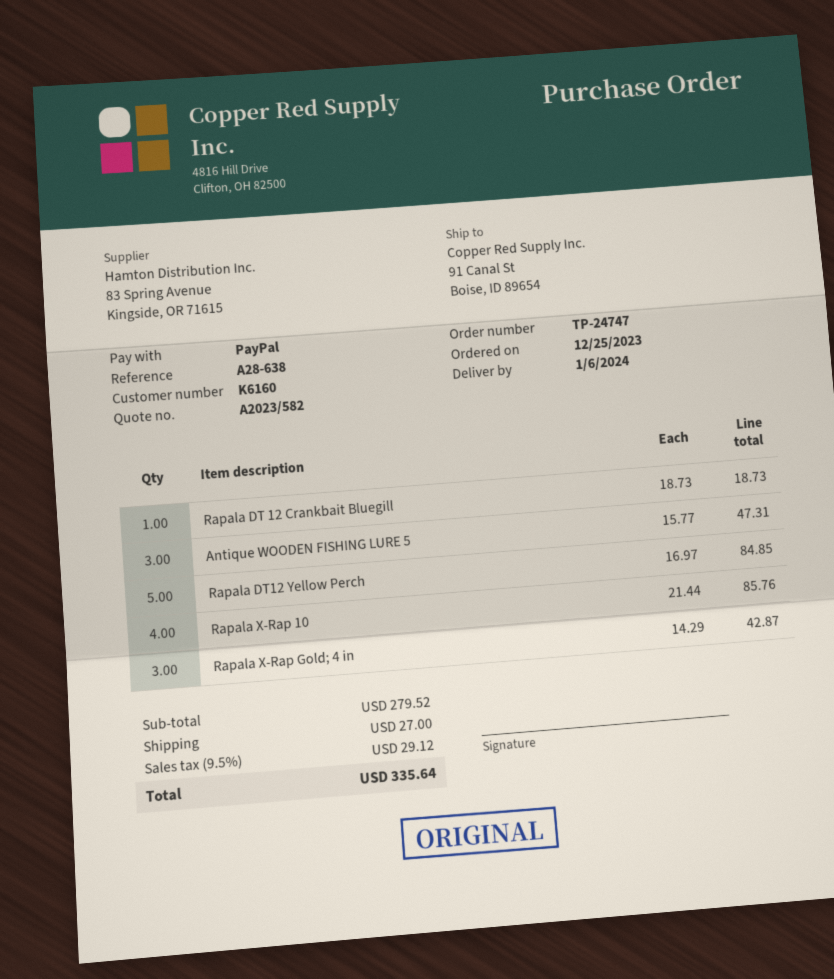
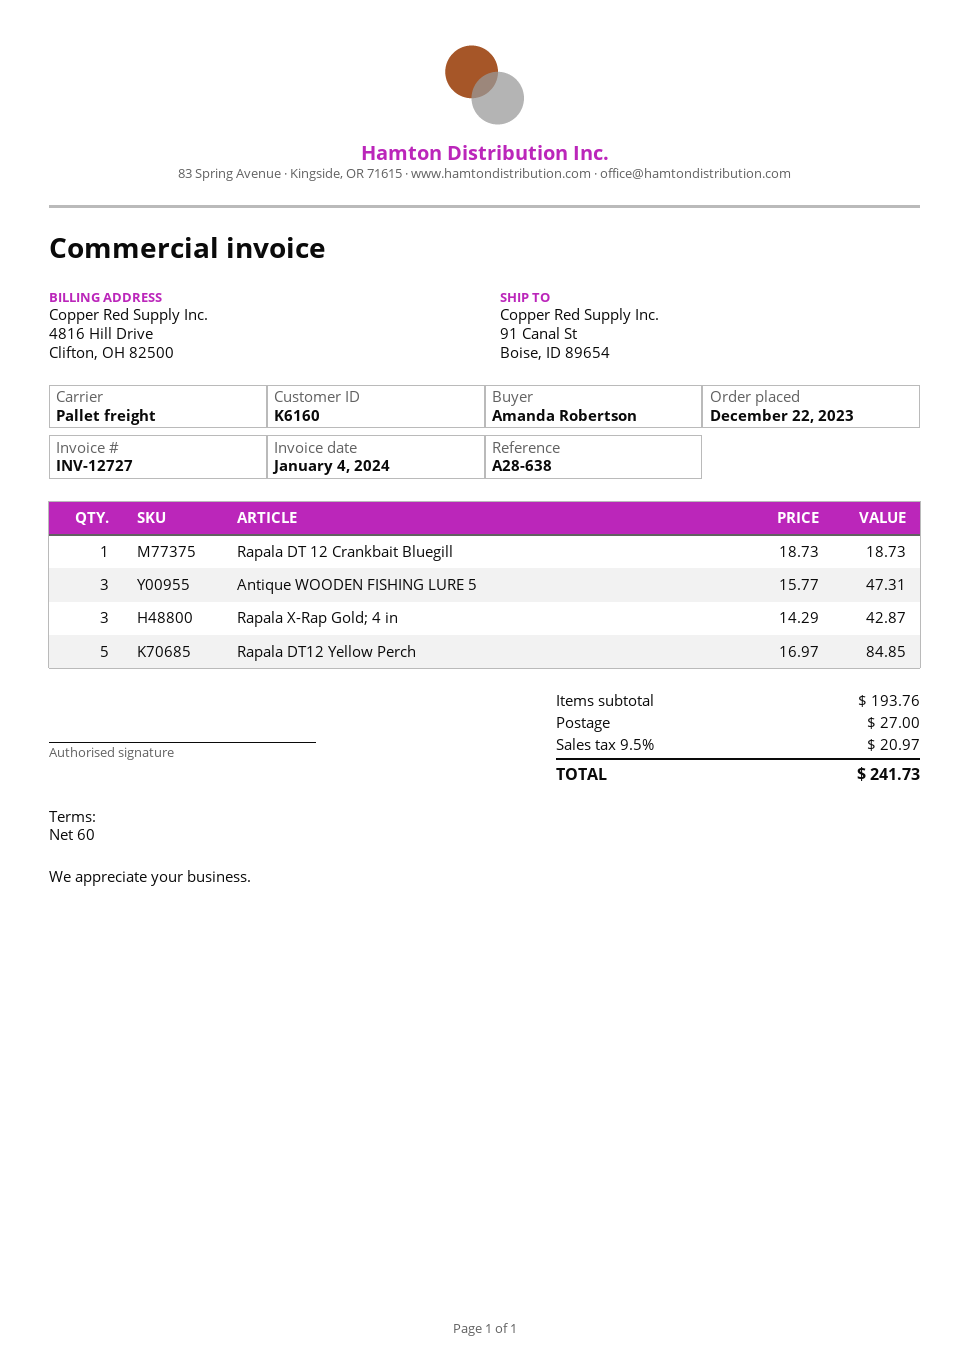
order date: 2023-12-25 -> 2023-12-22
Rapala X-Rap 10: 4 x 21.44 = 85.76 -> none
subtotal: 279.52 -> 193.76
tax: 9.5% = 29.12 -> 9.5% = 20.97
total: 335.64 -> 241.73

